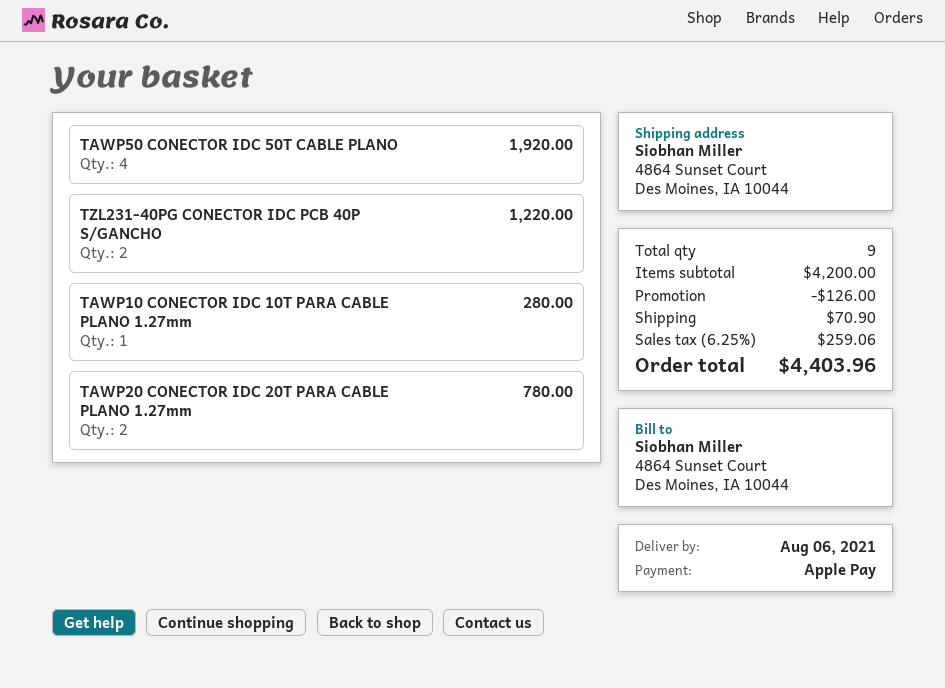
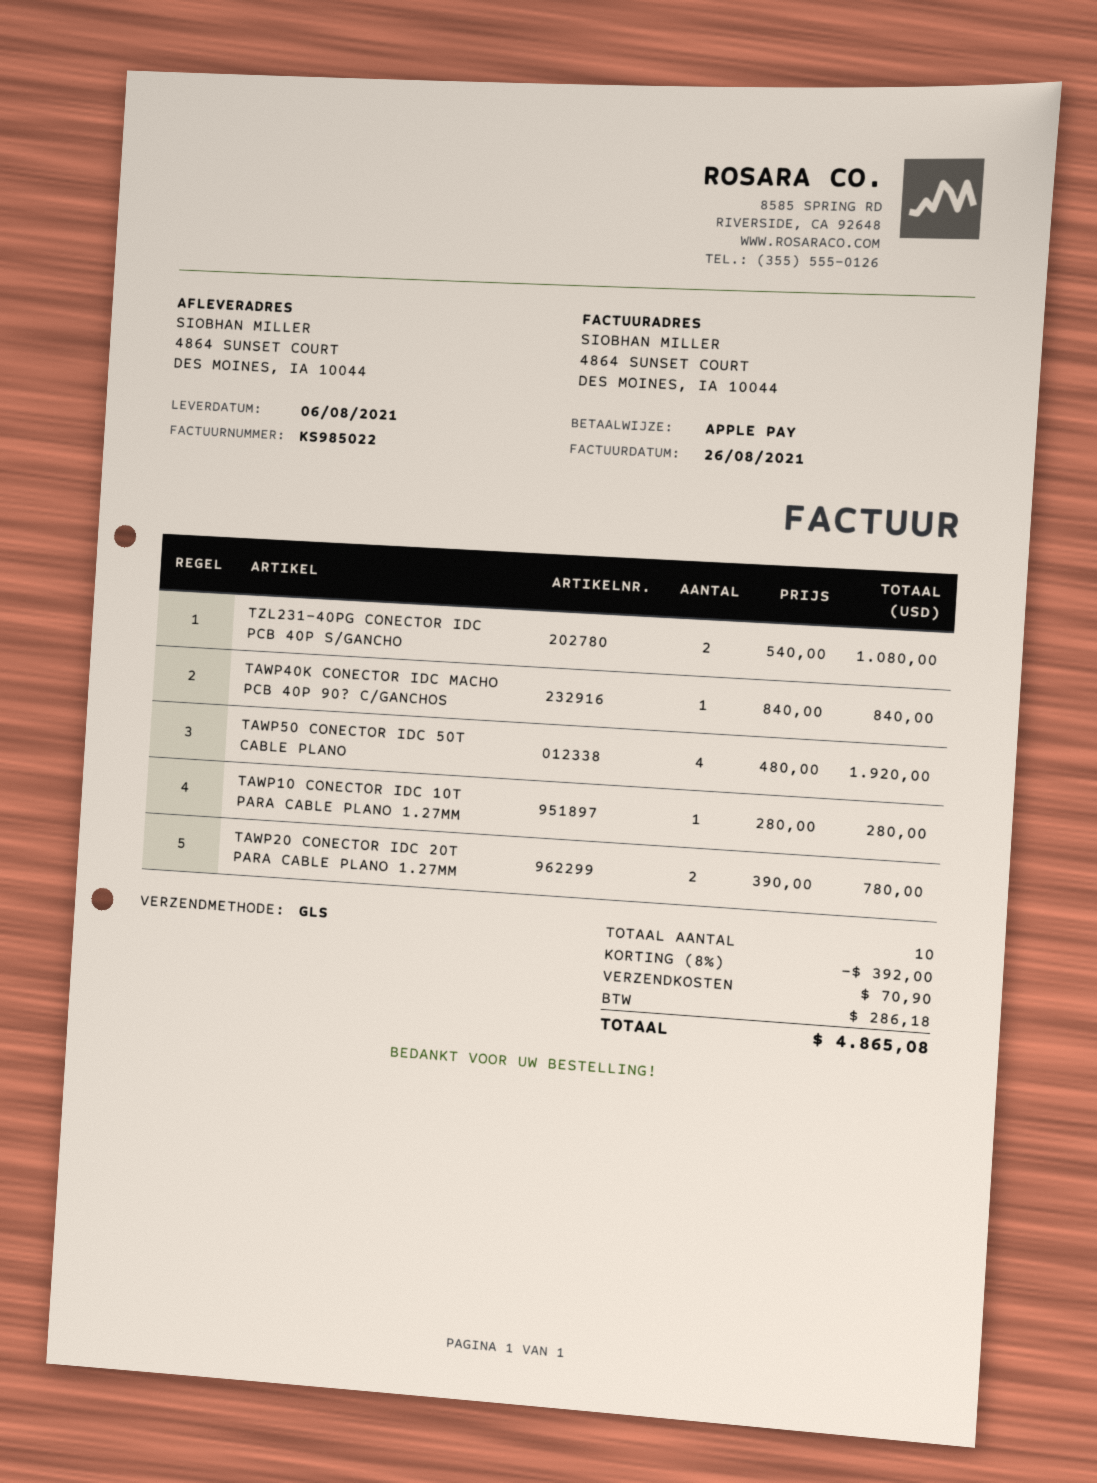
TZL231-40PG CONECTOR IDC PCB 40P S/GANCHO: 2 for 1220.00 -> 2 for 1080.00
TAWP40K CONECTOR IDC MACHO PCB 40P 90? C/GANCHOS: none -> 1 for 840.00
total quantity: 9 -> 10
discount: 126.00 -> 392.00
tax: 259.06 -> 286.18
total: 4403.96 -> 4865.08

